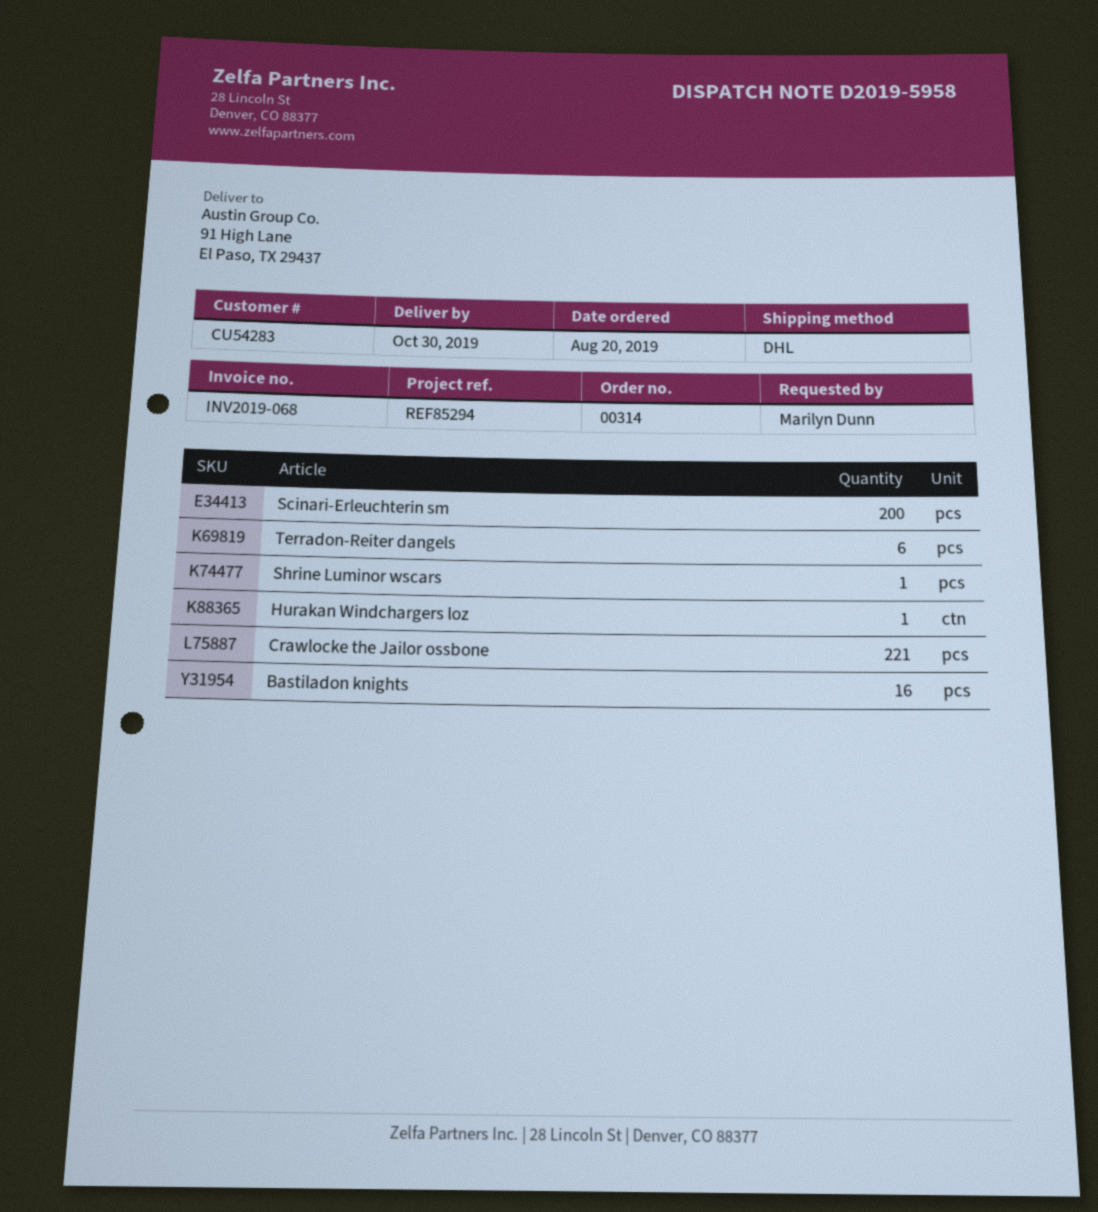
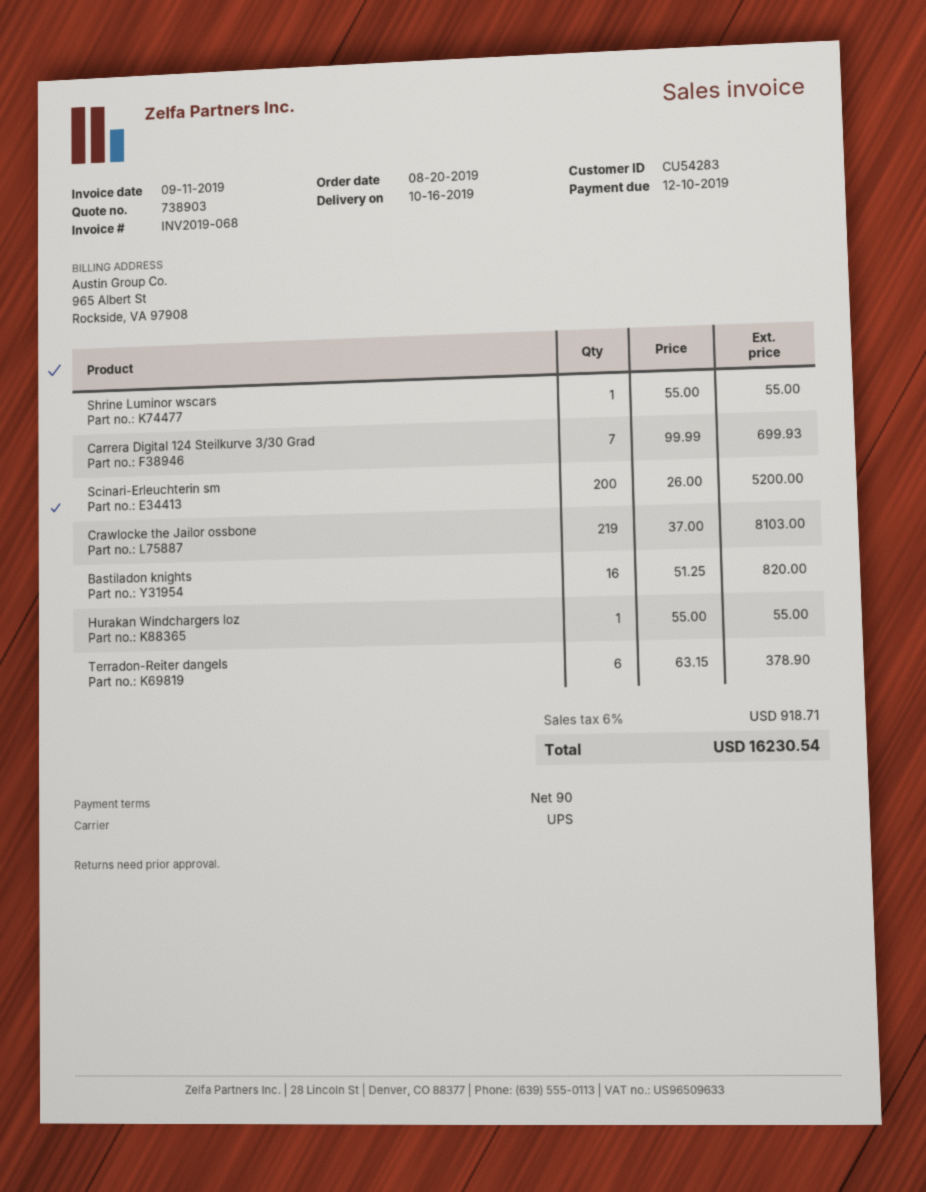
delivery date: 2019-10-30 -> 2019-10-16
shipping method: DHL -> UPS
Crawlocke the Jailor ossbone: 221 -> 219
Carrera Digital 124 Steilkurve 3/30 Grad: none -> 7

